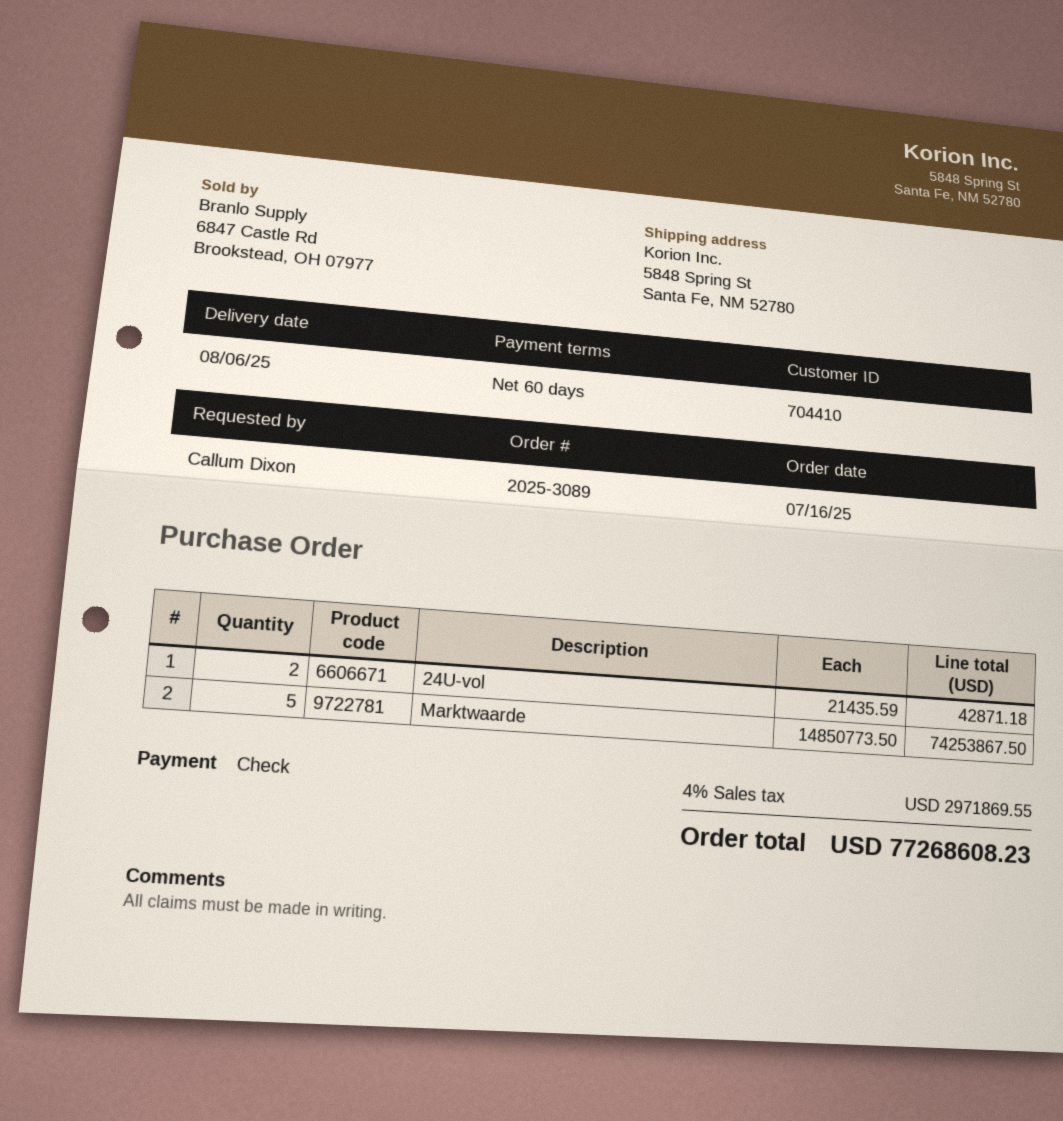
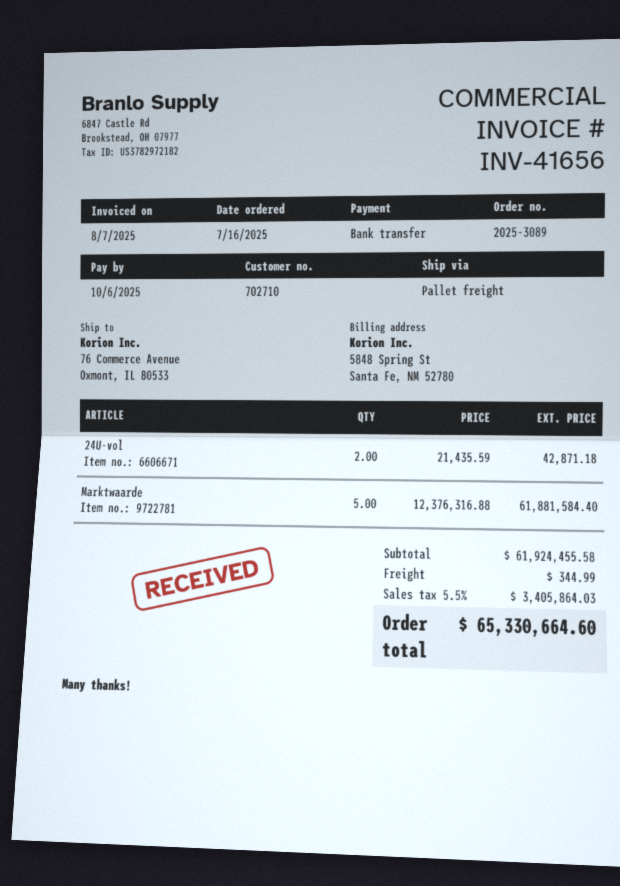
customer number: 704410 -> 702710
payment method: cheque -> bank transfer
ship to: 5848 Spring St, Santa Fe, NM 52780 -> 76 Commerce Avenue, Oxmont, IL 80533
Marktwaarde: 5 x 14850773.50 = 74253867.50 -> 5 x 12376316.88 = 61881584.40
shipping: none -> 344.99
tax: 4% = 2971869.55 -> 5.5% = 3405864.03
total: 77268608.23 -> 65330664.60

